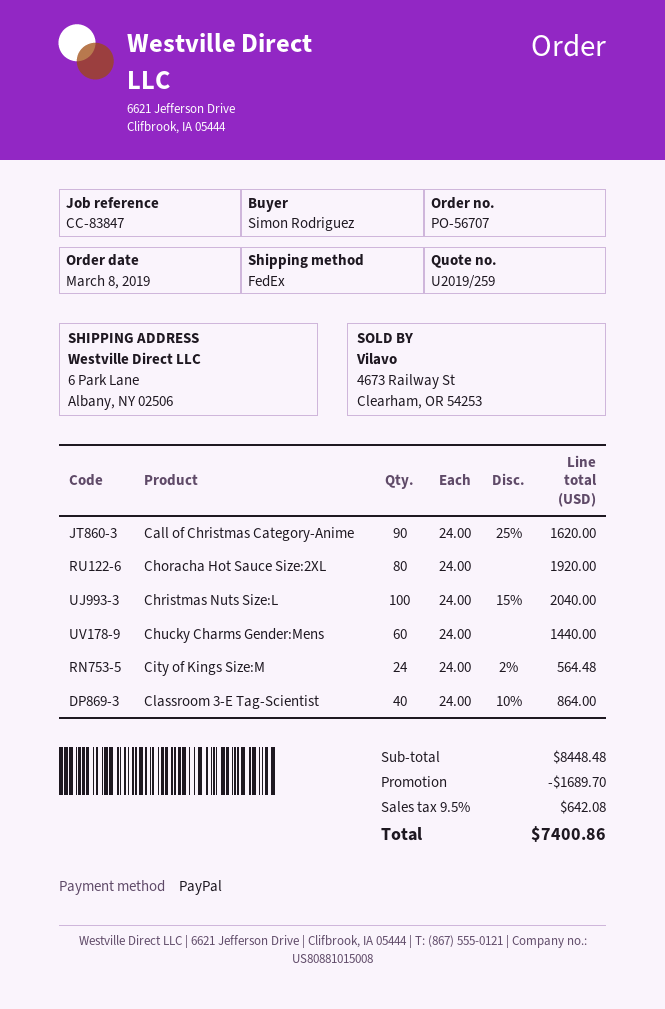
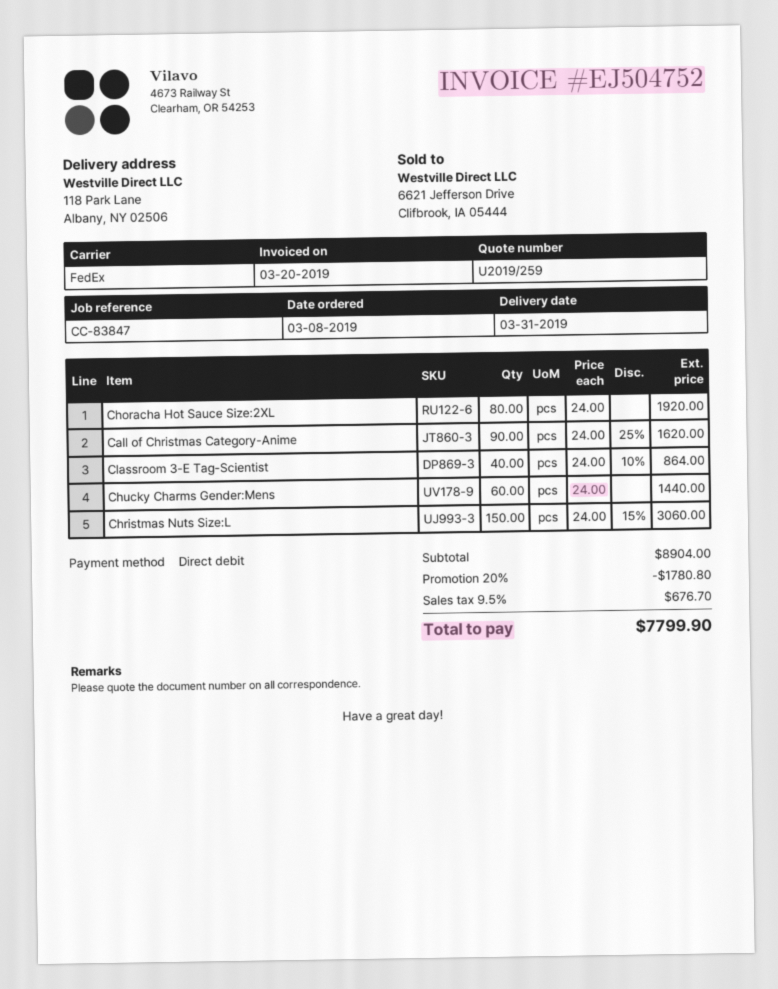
payment method: PayPal -> direct debit
ship to: 6 Park Lane, Albany, NY 02506 -> 118 Park Lane, Albany, NY 02506
Christmas Nuts Size:L: 100 x 24.00 - 15% = 2040.00 -> 150 x 24.00 - 15% = 3060.00
City of Kings Size:M: 24 x 24.00 - 2% = 564.48 -> none
subtotal: 8448.48 -> 8904.00
discount: 1689.70 -> 1780.80
tax: 9.5% = 642.08 -> 9.5% = 676.70
total: 7400.86 -> 7799.90

